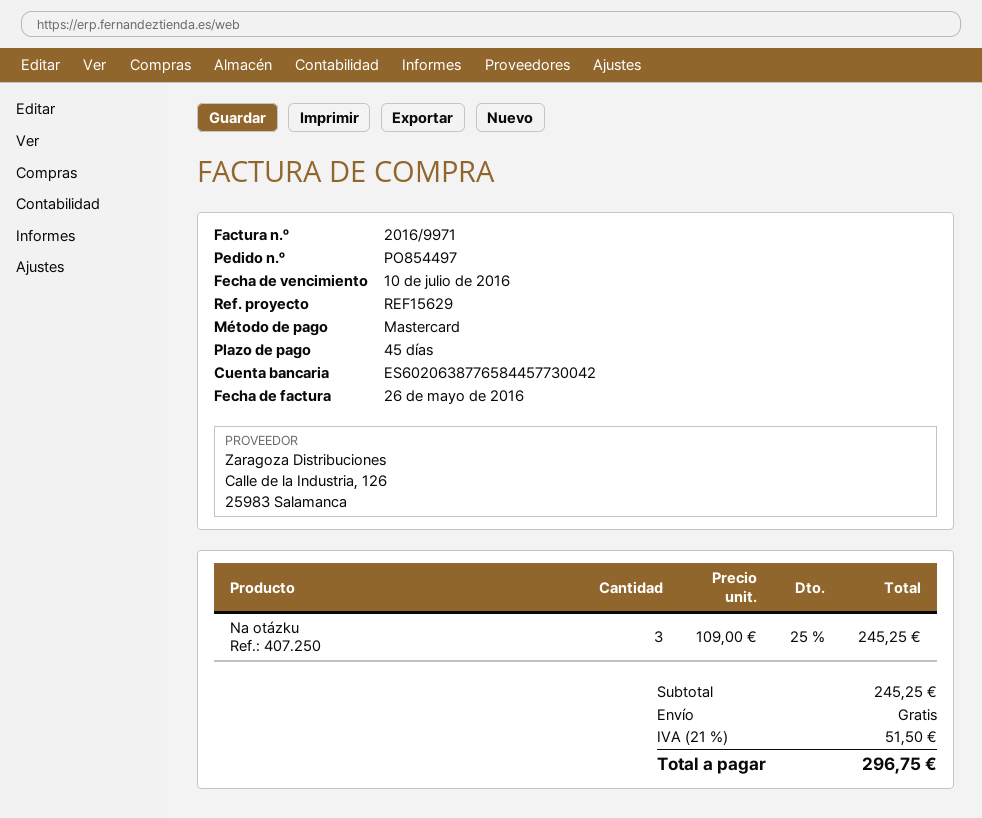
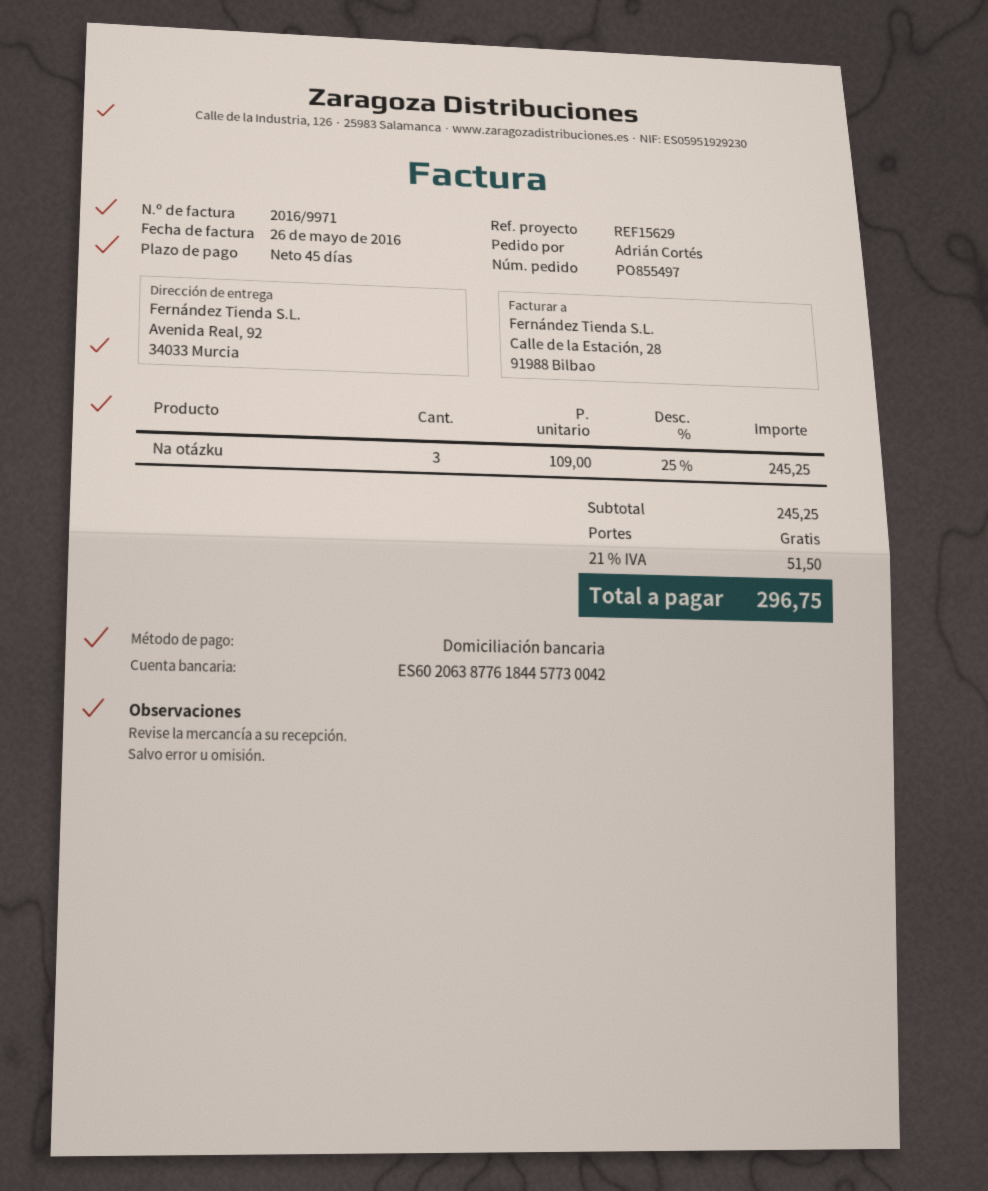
order number: PO854497 -> PO855497
payment method: Mastercard -> direct debit
bank account: ES6020638776584457730042 -> ES6020638776184457730042

